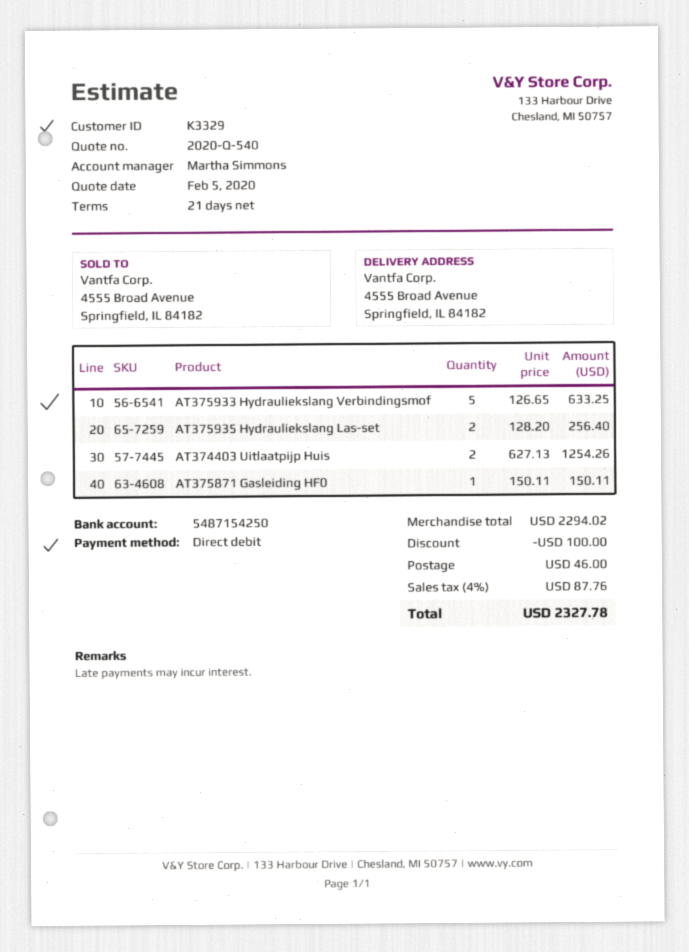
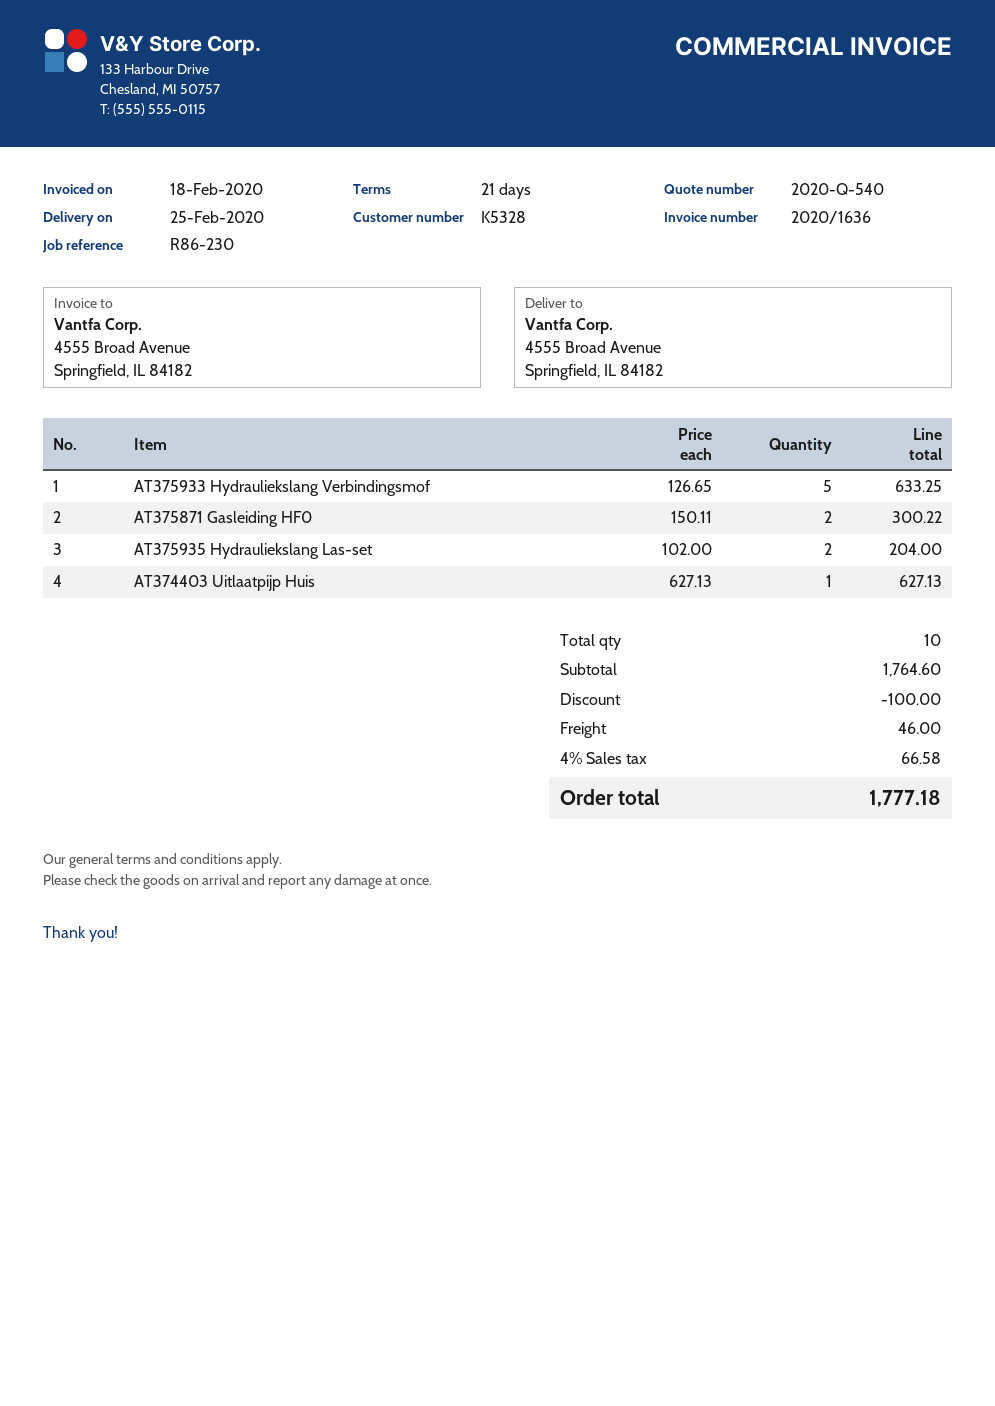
customer number: K3329 -> K5328
AT375935 Hydrauliekslang Las-set: 2 x 128.20 = 256.40 -> 2 x 102.00 = 204.00
AT374403 Uitlaatpijp Huis: 2 x 627.13 = 1254.26 -> 1 x 627.13 = 627.13
AT375871 Gasleiding HF0: 1 x 150.11 = 150.11 -> 2 x 150.11 = 300.22
subtotal: 2294.02 -> 1764.60
tax: 4% = 87.76 -> 4% = 66.58
total: 2327.78 -> 1777.18

